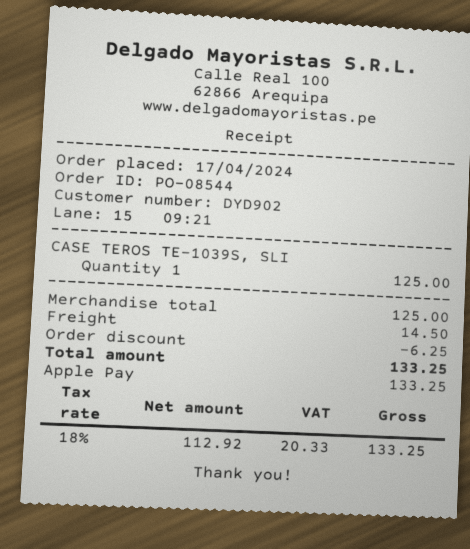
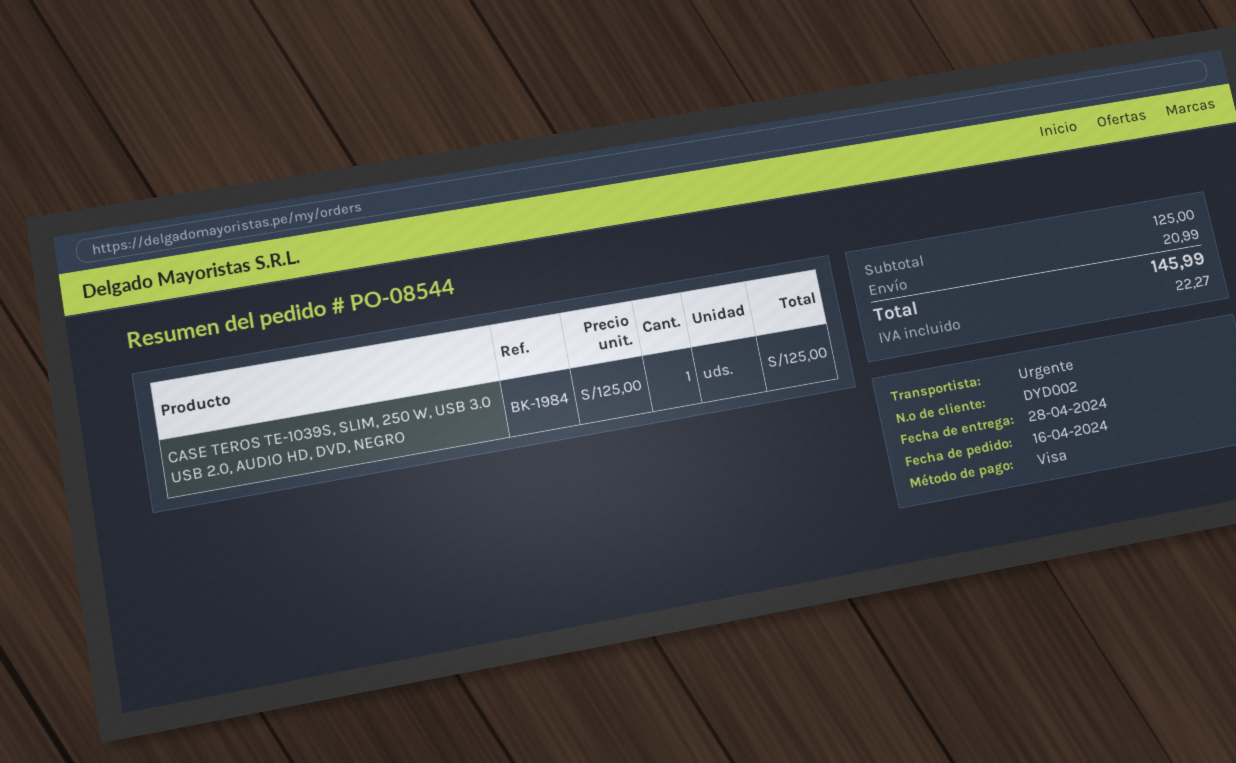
order date: 2024-04-17 -> 2024-04-16
customer number: DYD902 -> DYD002
payment method: Apple Pay -> Visa
discount: 6.25 -> none
shipping: 14.50 -> 20.99
tax: 20.33 -> 22.27
total: 133.25 -> 145.99

